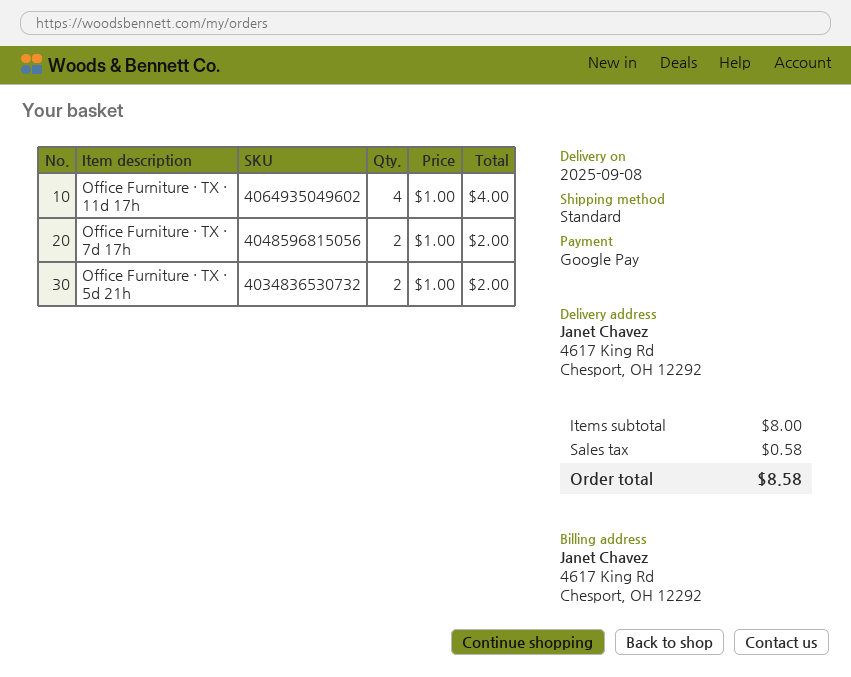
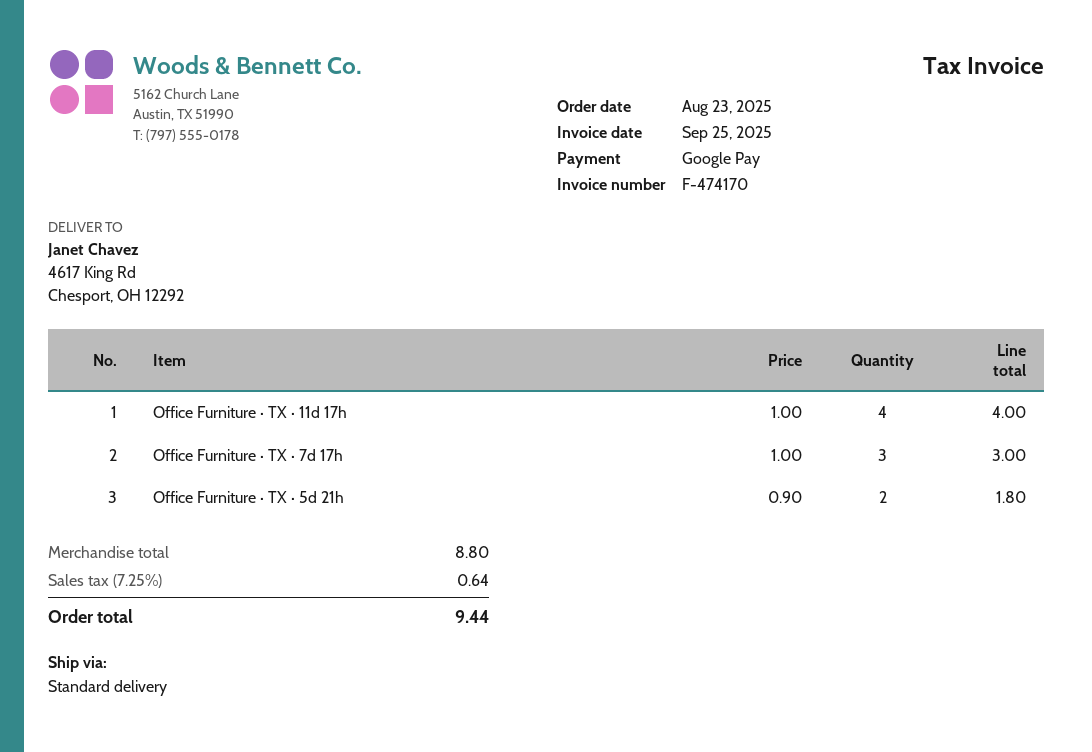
Office Furniture · TX · 7d 17h: 2 x 1.00 = 2.00 -> 3 x 1.00 = 3.00
Office Furniture · TX · 5d 21h: 2 x 1.00 = 2.00 -> 2 x 0.90 = 1.80
subtotal: 8.00 -> 8.80
tax: 0.58 -> 0.64
total: 8.58 -> 9.44

